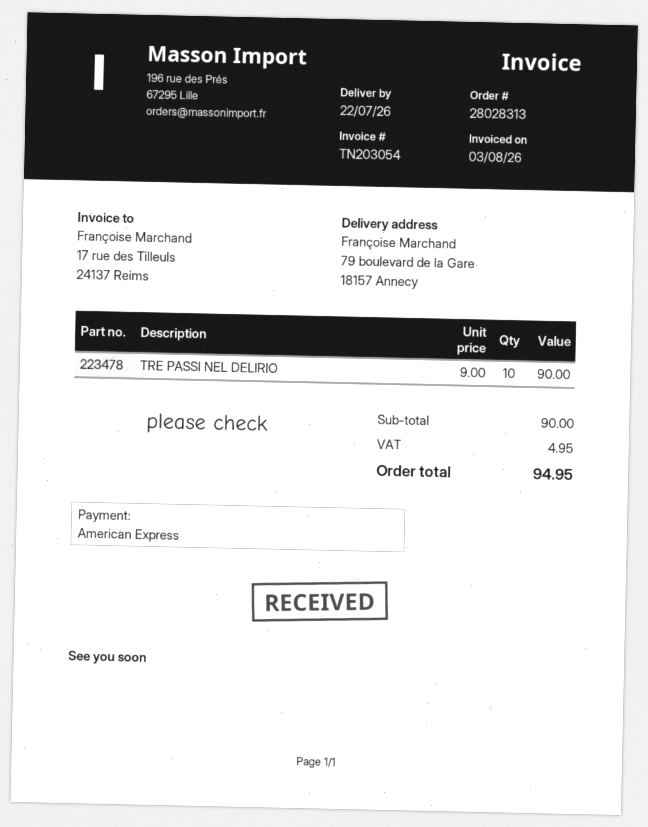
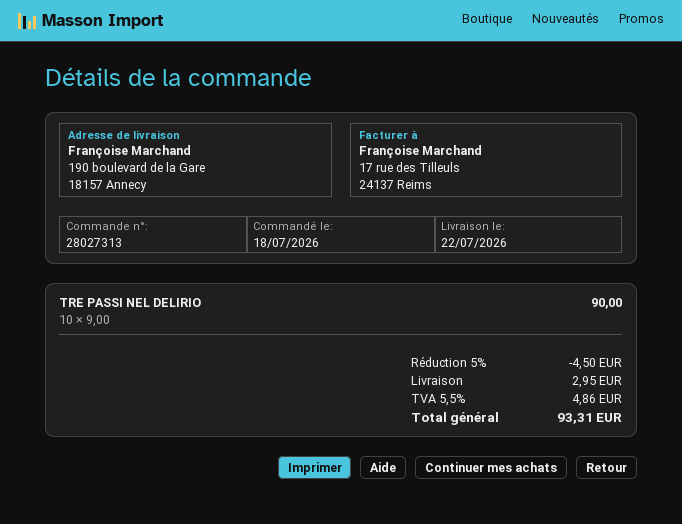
order number: 28028313 -> 28027313
ship to: 79 boulevard de la Gare, 18157 Annecy -> 190 boulevard de la Gare, 18157 Annecy
discount: none -> 5% = 4.50
shipping: none -> 2.95
tax: 4.95 -> 4.86
total: 94.95 -> 93.31

